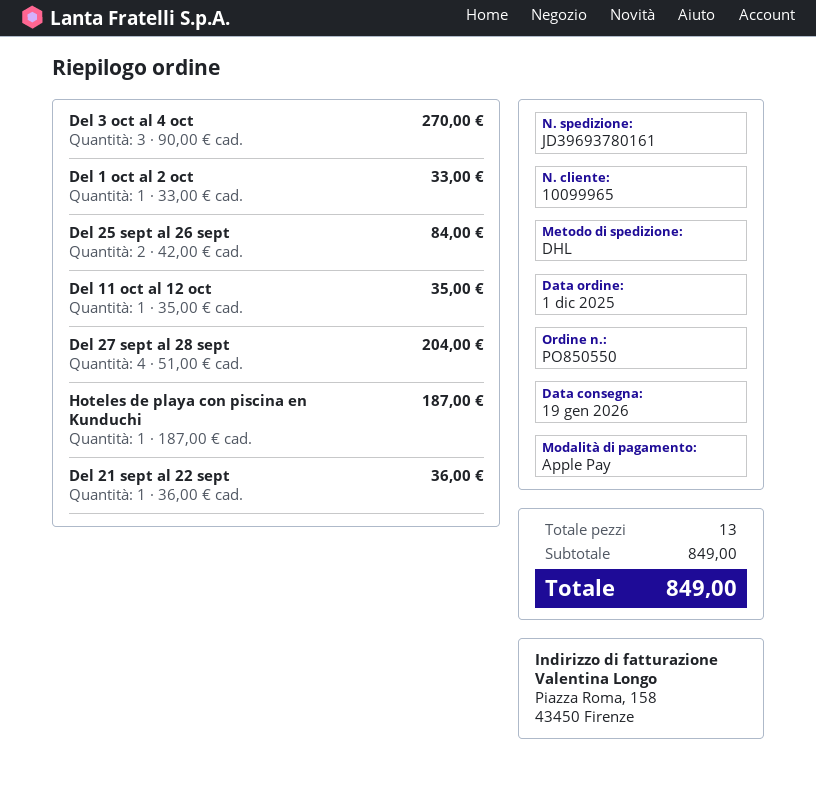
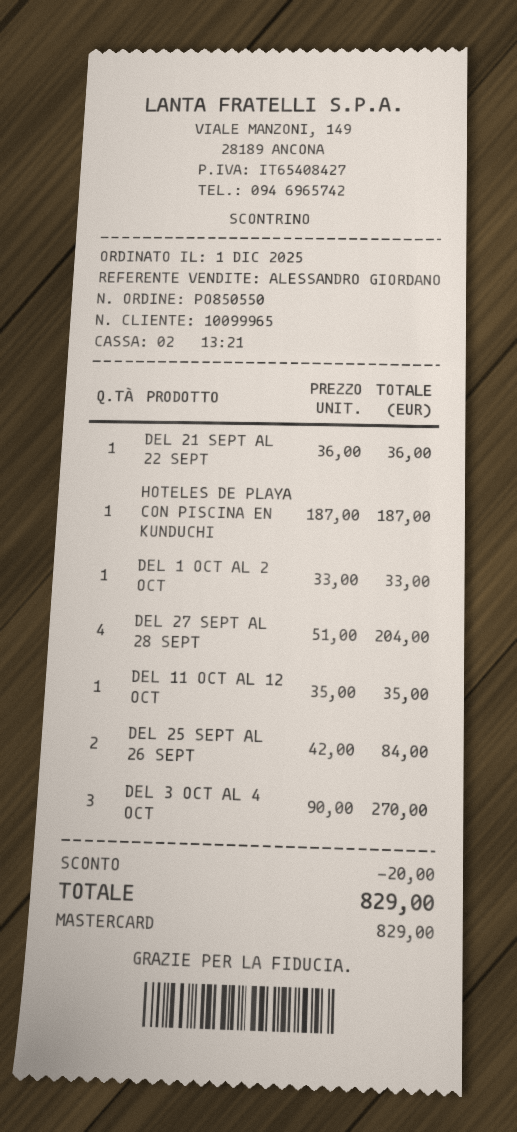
payment method: Apple Pay -> Mastercard
discount: none -> 20.00
total: 849.00 -> 829.00

